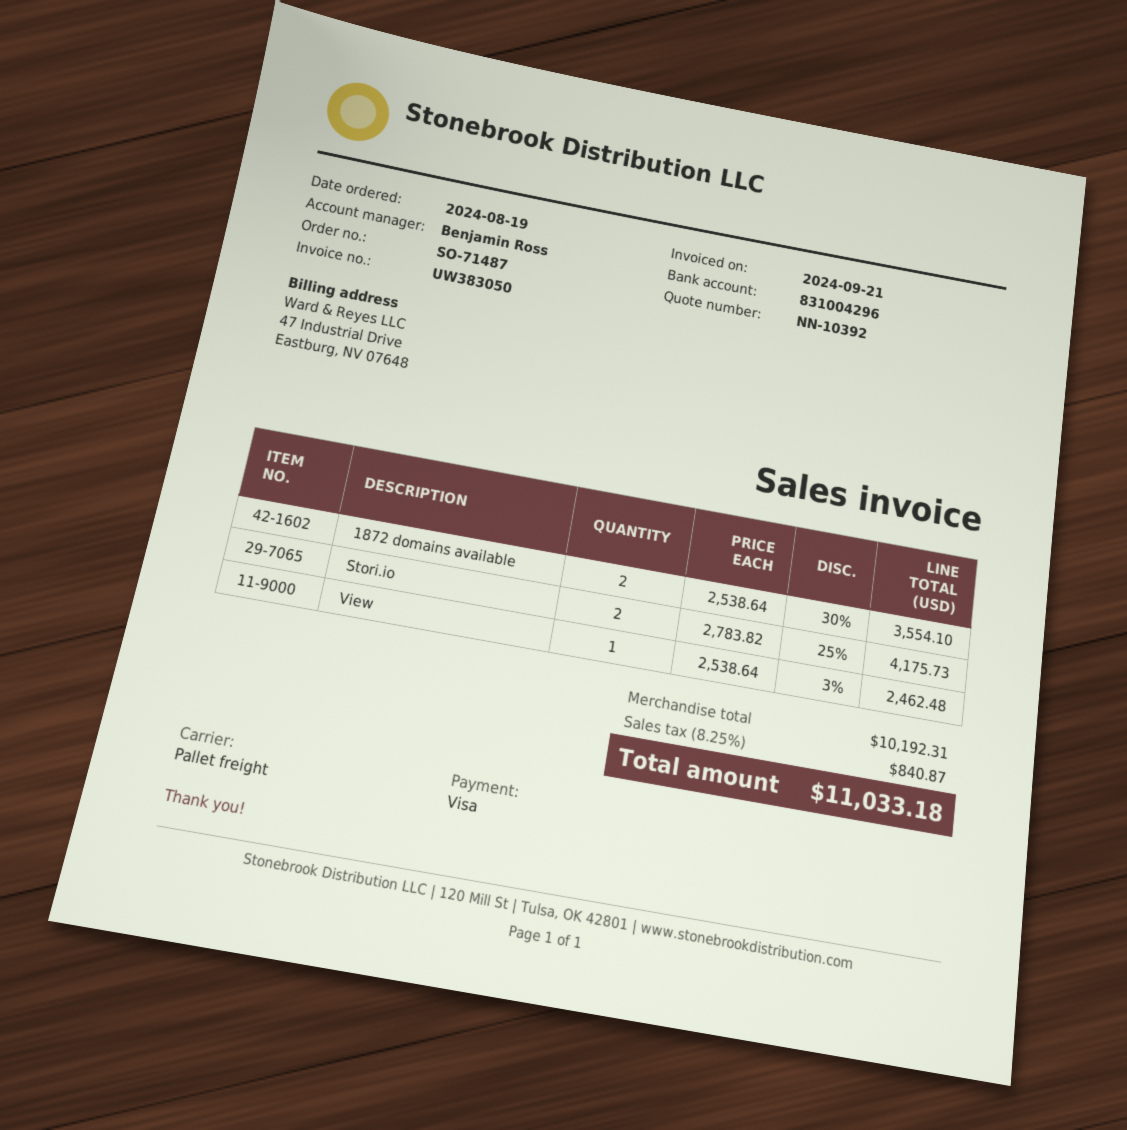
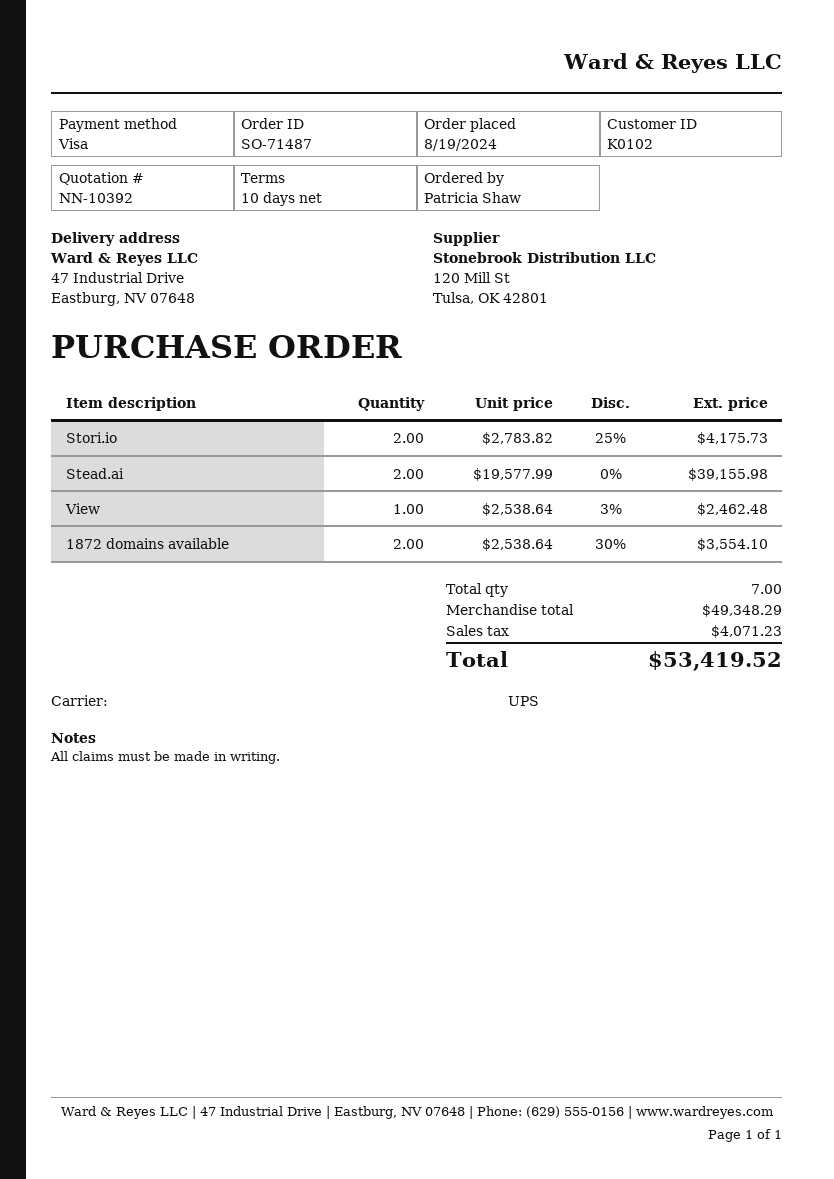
shipping method: pallet freight -> UPS
Stead.ai: none -> 2 x 19577.99 = 39155.98
subtotal: 10192.31 -> 49348.29
tax: 840.87 -> 4071.23
total: 11033.18 -> 53419.52

